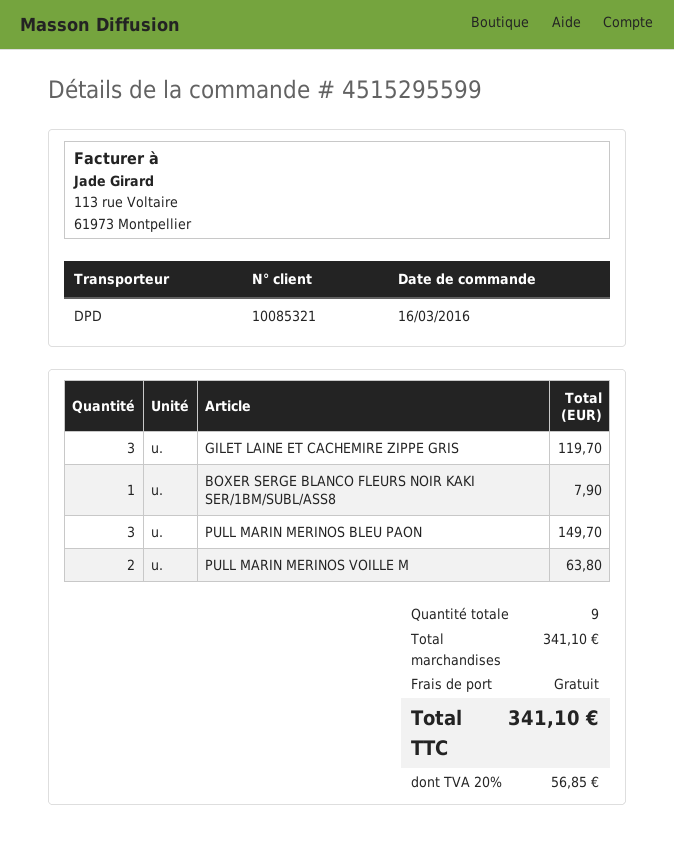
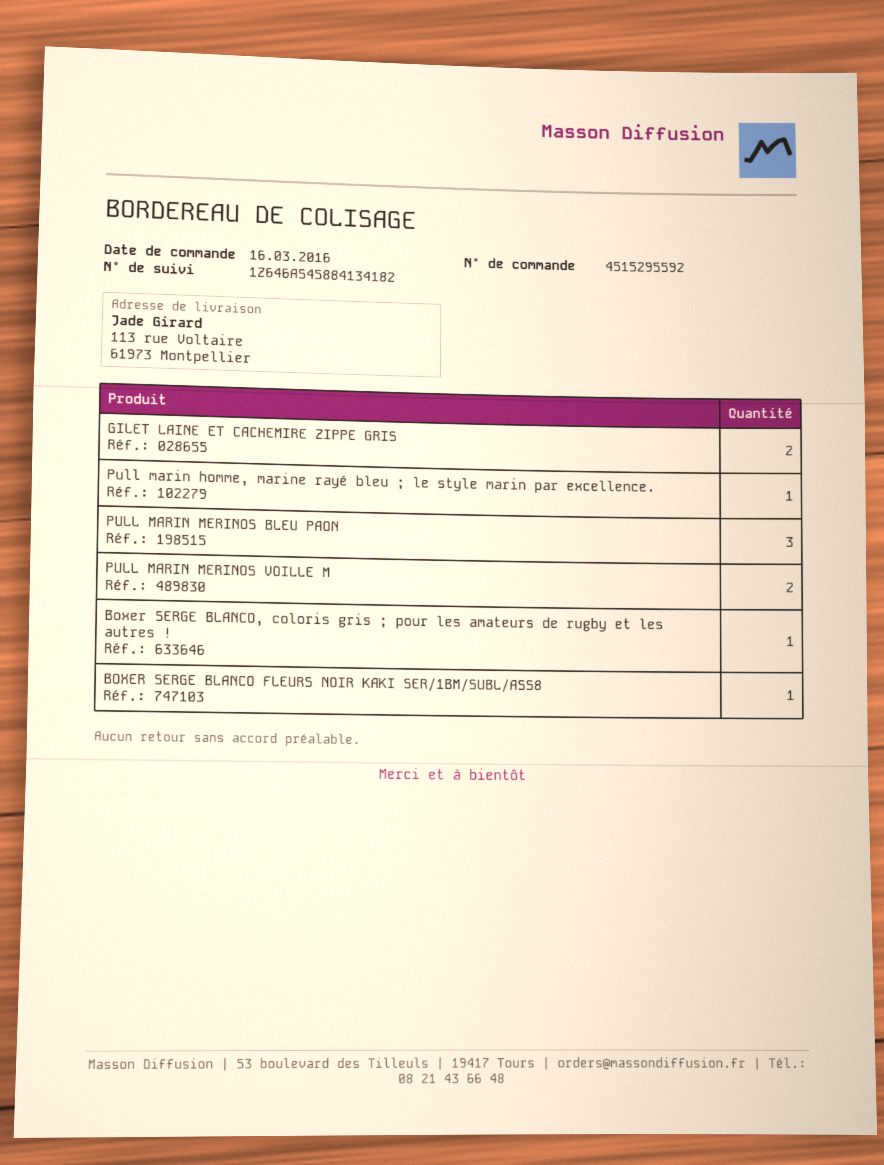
order number: 4515295599 -> 4515295592
GILET LAINE ET CACHEMIRE ZIPPE GRIS: 3 -> 2
Pull marin homme, marine rayé bleu ; le style marin par excellence.: none -> 1
Boxer SERGE BLANCO, coloris gris ; pour les amateurs de rugby et les autres !: none -> 1

